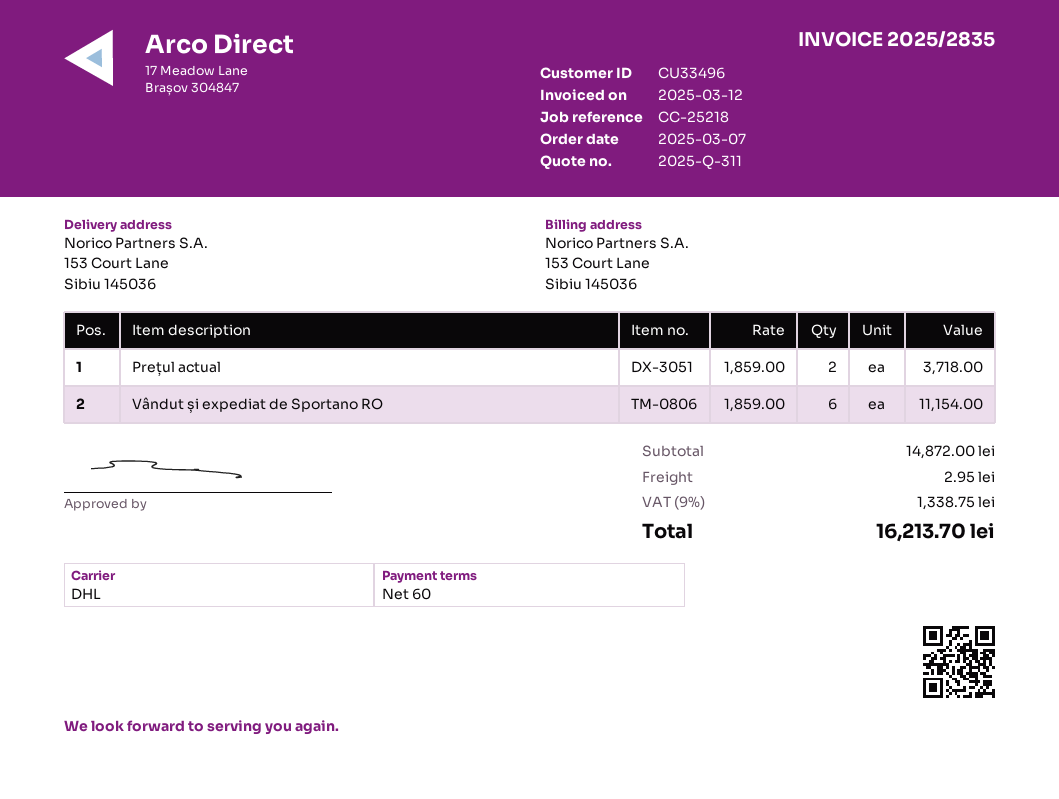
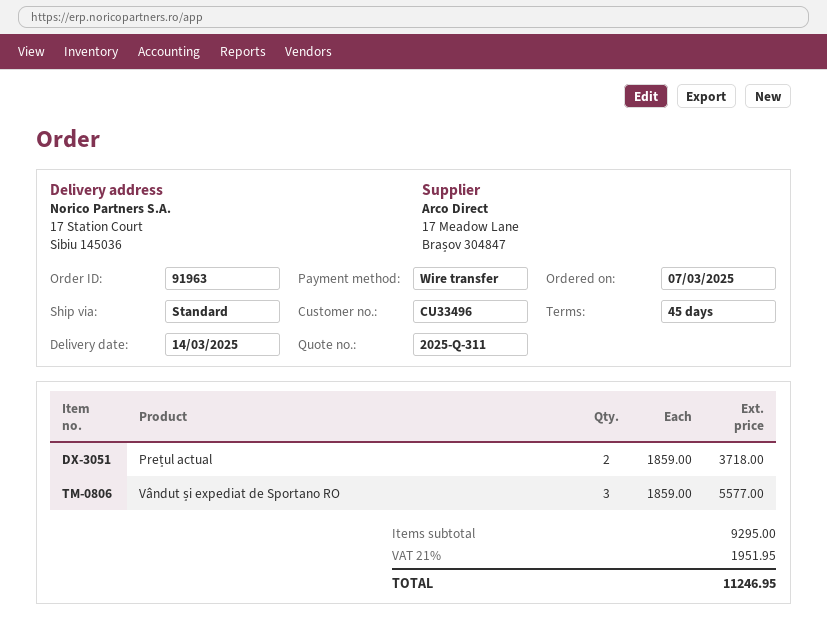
payment terms: 60 days -> 45 days
shipping method: DHL -> standard
ship to: 153 Court Lane, Sibiu 145036 -> 17 Station Court, Sibiu 145036
Vândut și expediat de Sportano RO: 6 x 1859.00 = 11154.00 -> 3 x 1859.00 = 5577.00
subtotal: 14872.00 -> 9295.00
shipping: 2.95 -> none
tax: 9% = 1338.75 -> 21% = 1951.95
total: 16213.70 -> 11246.95

